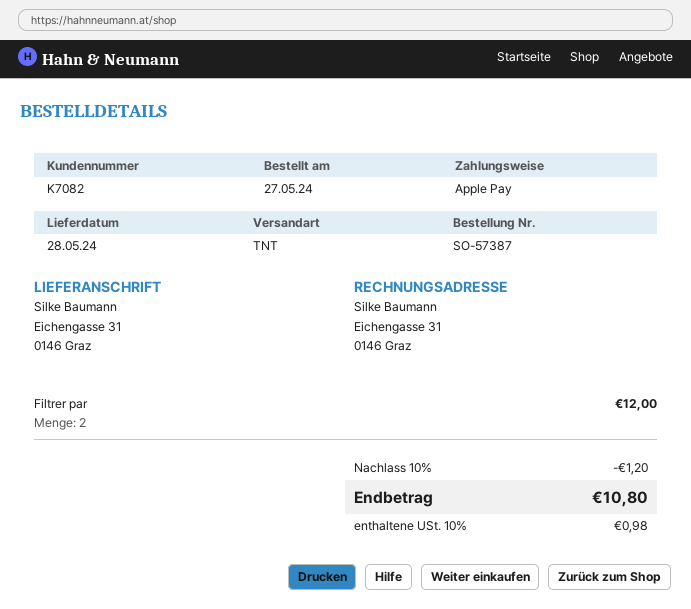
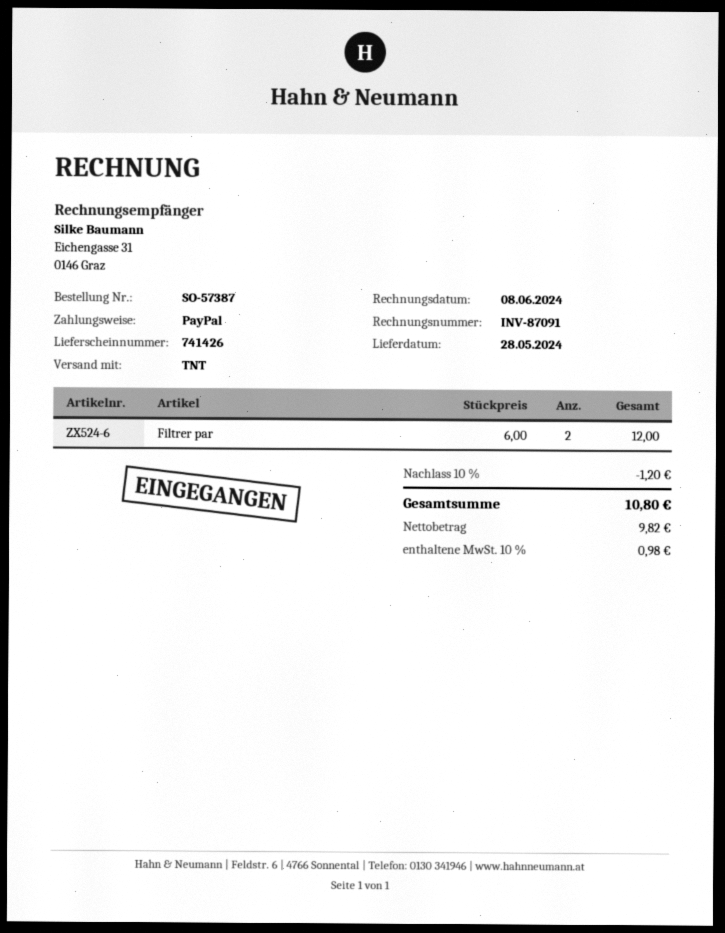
payment method: Apple Pay -> PayPal

